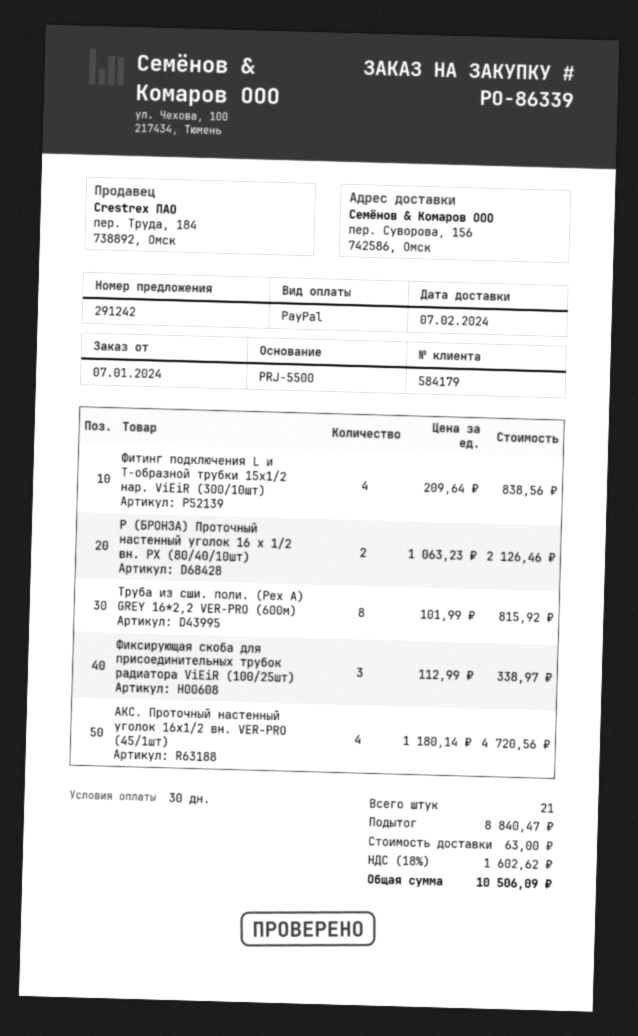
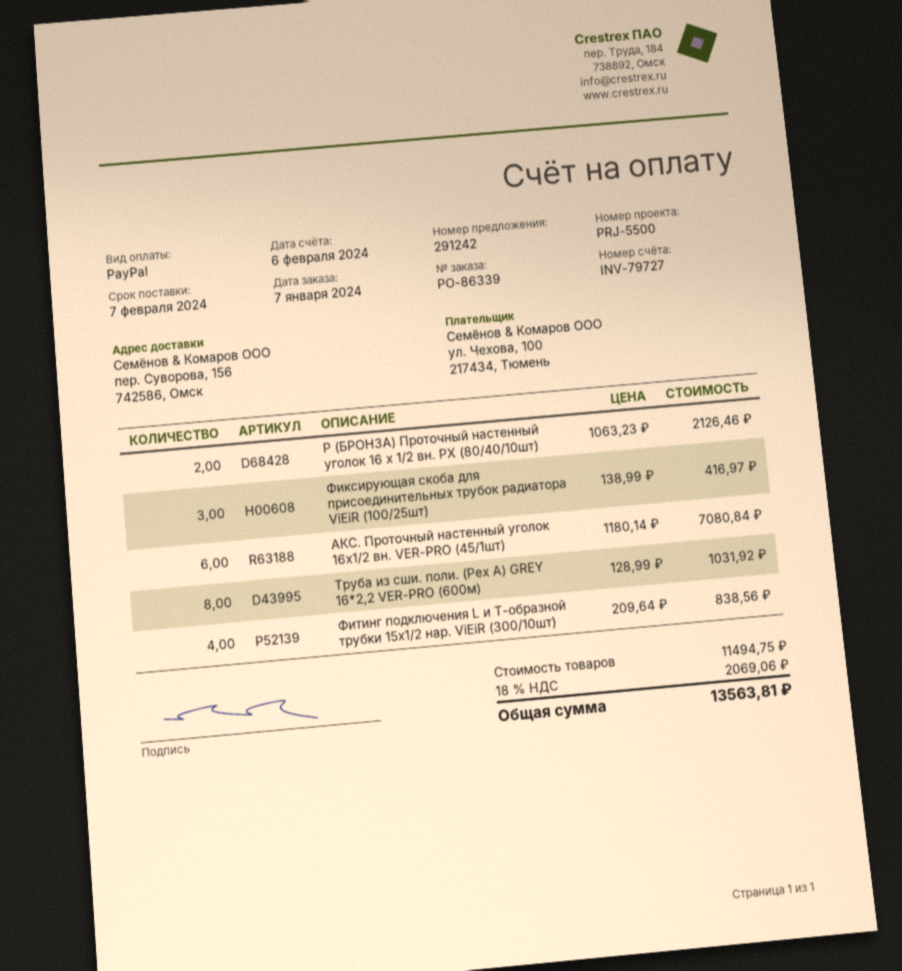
Труба из сши. поли. (Pex A) GREY 16*2,2 VER-PRO (600м): 8 x 101.99 = 815.92 -> 8 x 128.99 = 1031.92
Фиксирующая скоба для присоединительных трубок радиатора ViEiR (100/25шт): 3 x 112.99 = 338.97 -> 3 x 138.99 = 416.97
АКС. Проточный настенный уголок 16х1/2 вн. VER-PRO (45/1шт): 4 x 1180.14 = 4720.56 -> 6 x 1180.14 = 7080.84
subtotal: 8840.47 -> 11494.75
shipping: 63.00 -> none
tax: 18% = 1602.62 -> 18% = 2069.06
total: 10506.09 -> 13563.81

